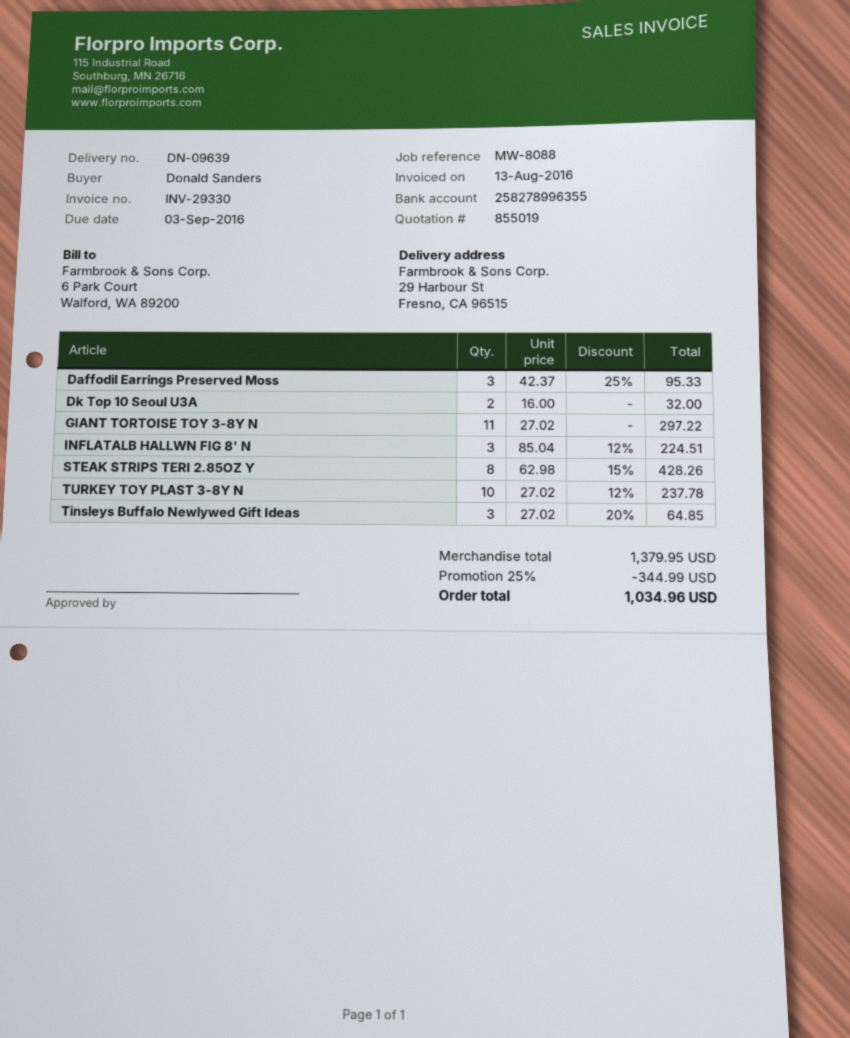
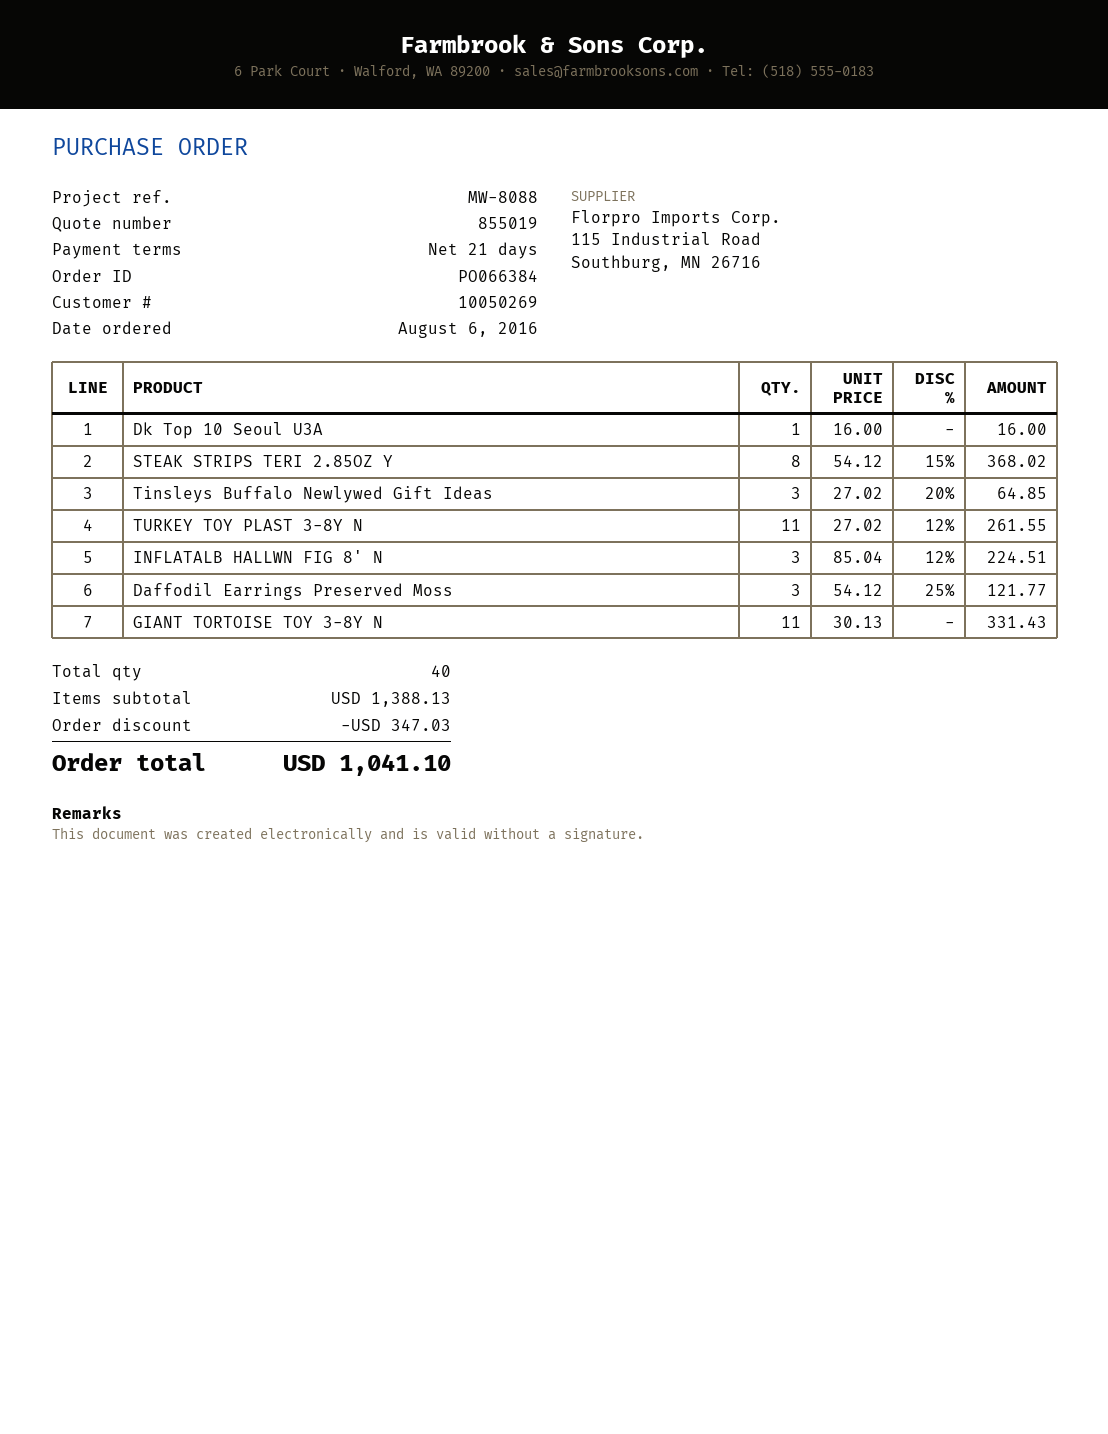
Daffodil Earrings Preserved Moss: 3 x 42.37 - 25% = 95.33 -> 3 x 54.12 - 25% = 121.77
Dk Top 10 Seoul U3A: 2 x 16.00 = 32.00 -> 1 x 16.00 = 16.00
GIANT TORTOISE TOY 3-8Y N: 11 x 27.02 = 297.22 -> 11 x 30.13 = 331.43
STEAK STRIPS TERI 2.85OZ Y: 8 x 62.98 - 15% = 428.26 -> 8 x 54.12 - 15% = 368.02
TURKEY TOY PLAST 3-8Y N: 10 x 27.02 - 12% = 237.78 -> 11 x 27.02 - 12% = 261.55
subtotal: 1379.95 -> 1388.13
discount: 344.99 -> 347.03
total: 1034.96 -> 1041.10

